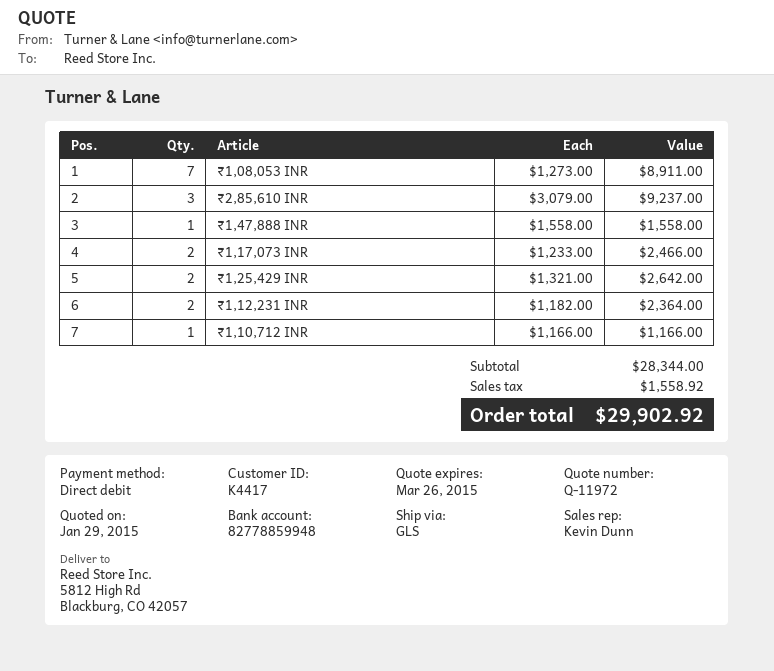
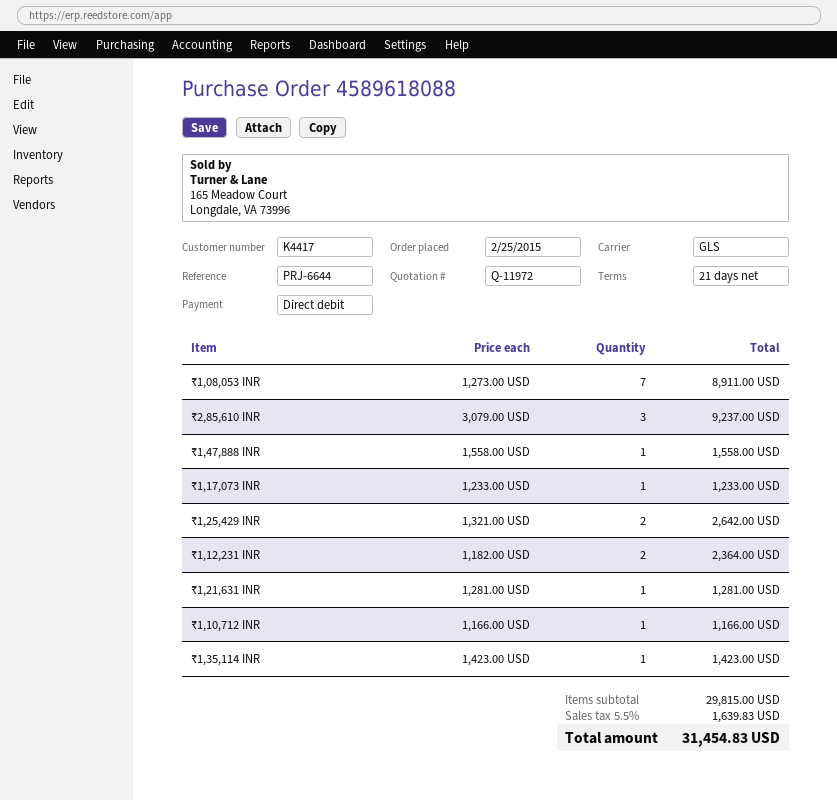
₹1,17,073 INR: 2 x 1233.00 = 2466.00 -> 1 x 1233.00 = 1233.00
₹1,21,631 INR: none -> 1 x 1281.00 = 1281.00
₹1,35,114 INR: none -> 1 x 1423.00 = 1423.00
subtotal: 28344.00 -> 29815.00
tax: 1558.92 -> 1639.83
total: 29902.92 -> 31454.83

